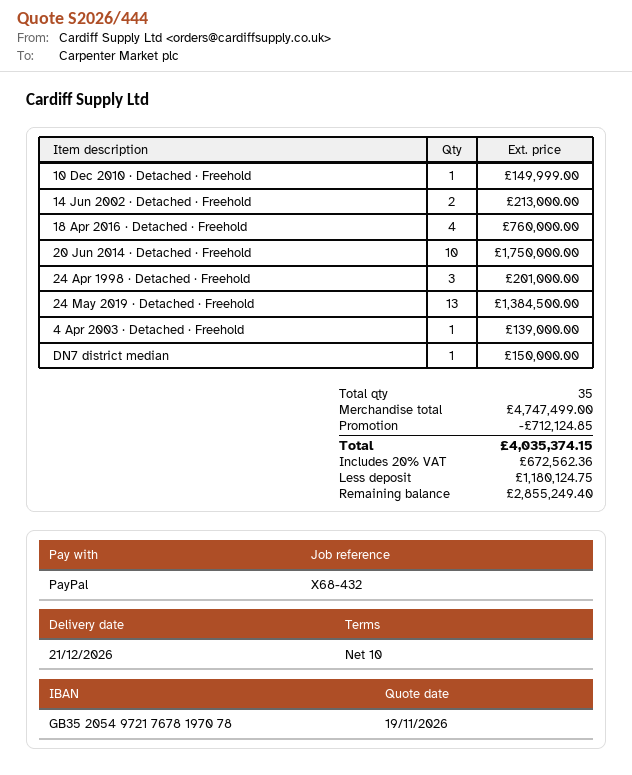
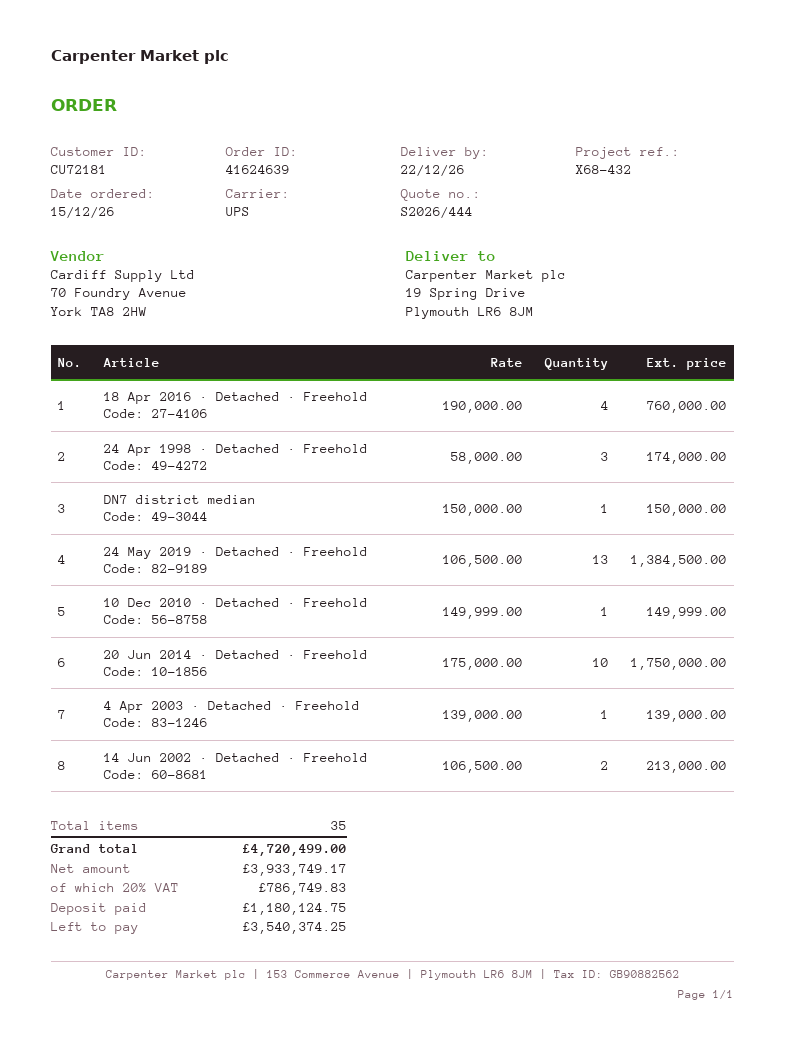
delivery date: 2026-12-21 -> 2026-12-22
24 Apr 1998 · Detached · Freehold: 3 for 201000.00 -> 3 for 174000.00
discount: 712124.85 -> none
tax: 20% = 672562.36 -> 20% = 786749.83
total: 4035374.15 -> 4720499.00
balance: 2855249.40 -> 3540374.25

